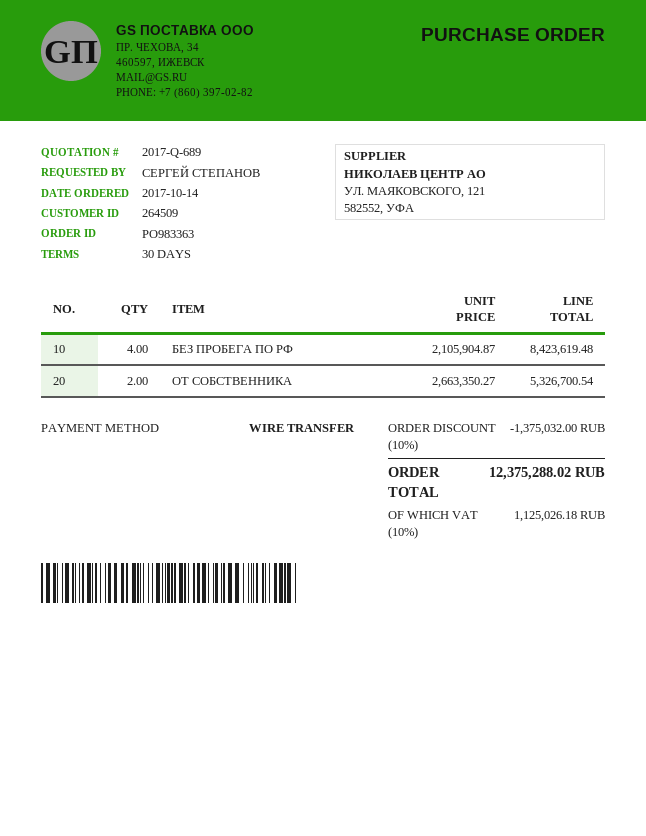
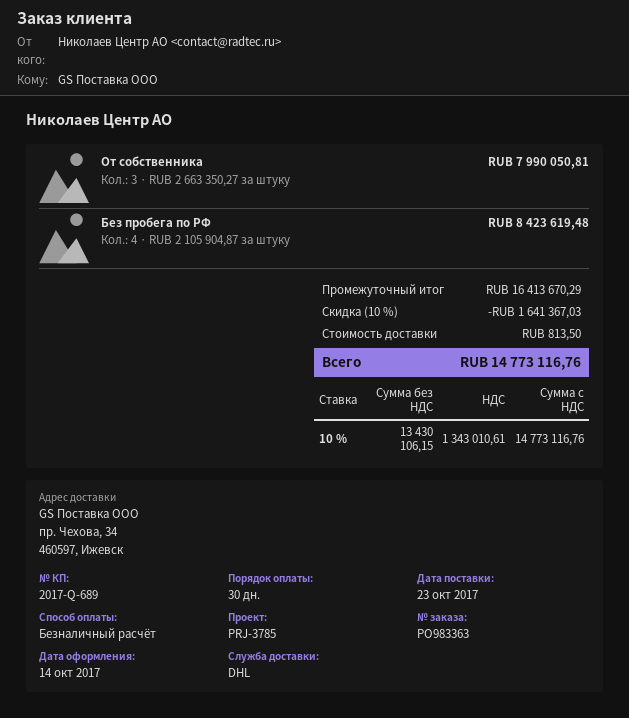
ОТ СОБСТВЕННИКА: 2 x 2663350.27 = 5326700.54 -> 3 x 2663350.27 = 7990050.81
discount: 10% = 1375032.00 -> 10% = 1641367.03
shipping: none -> 813.50
tax: 10% = 1125026.18 -> 10% = 1343010.61
total: 12375288.02 -> 14773116.76

